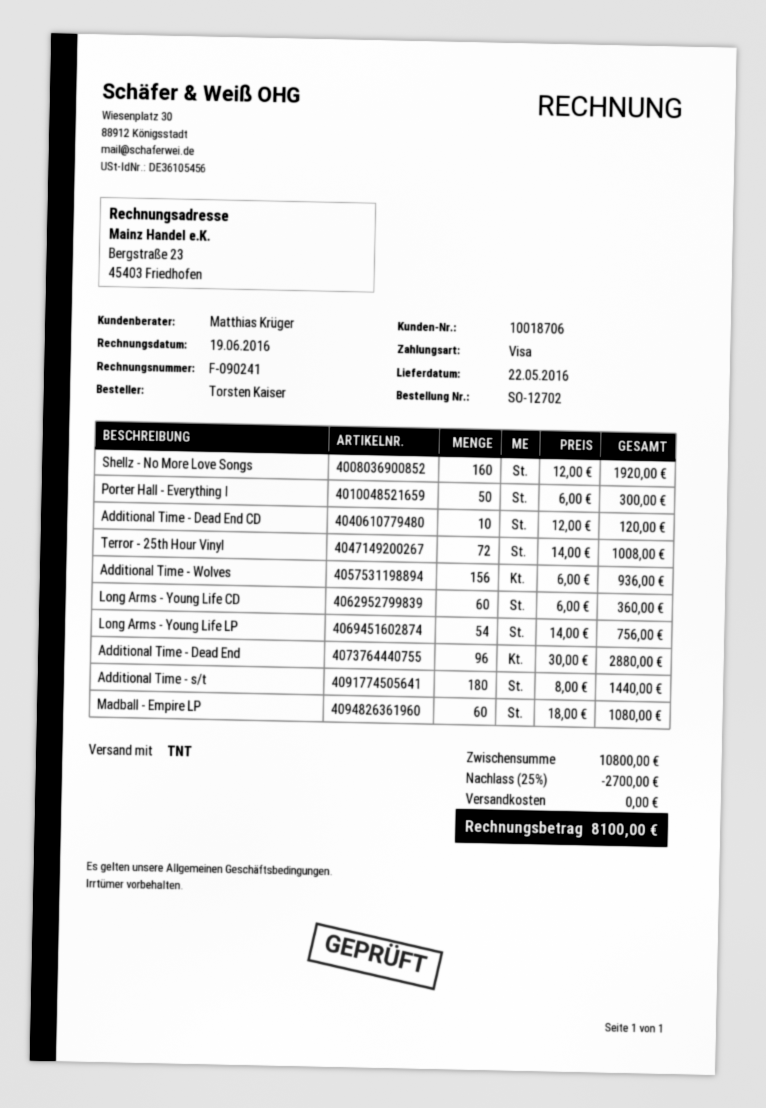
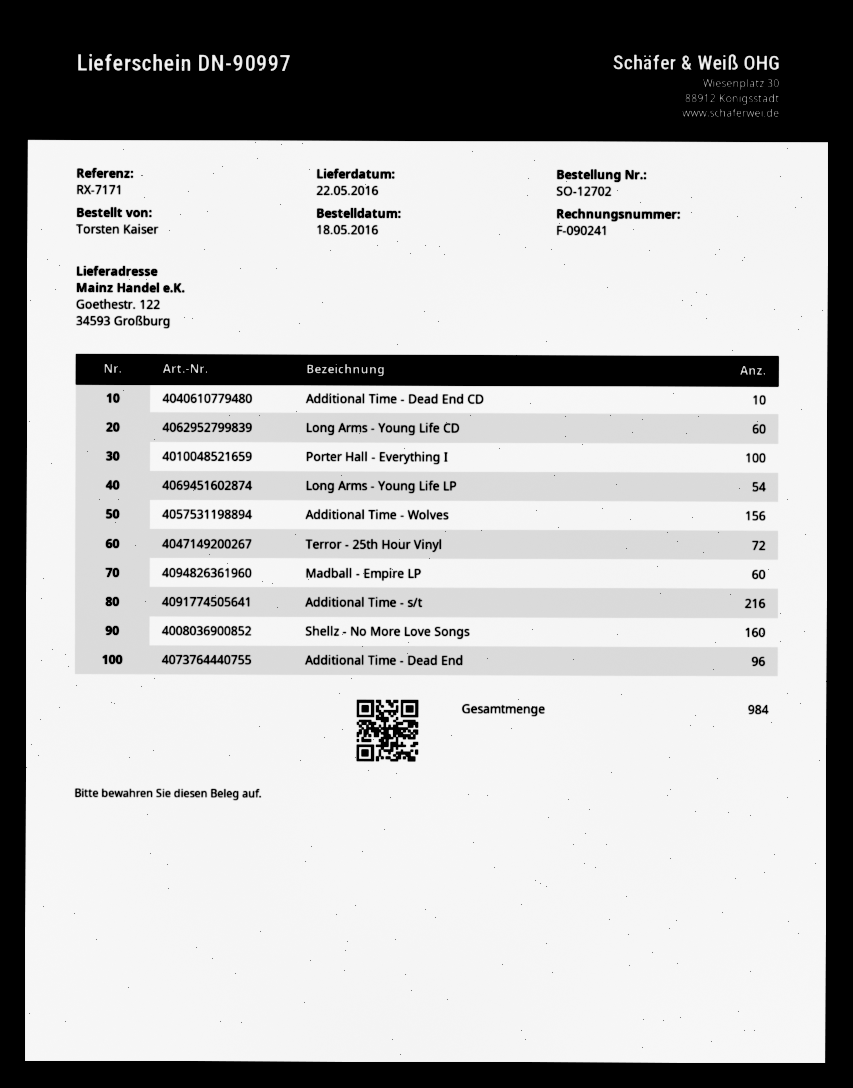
Porter Hall - Everything I: 50 -> 100
Additional Time - s/t: 180 -> 216

